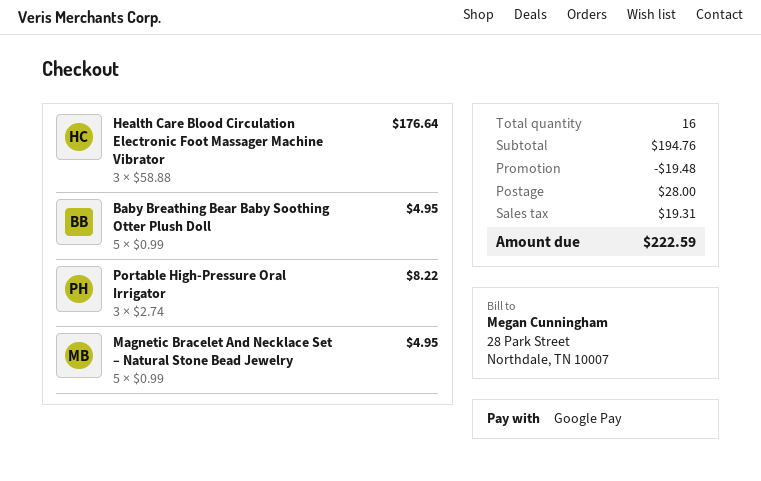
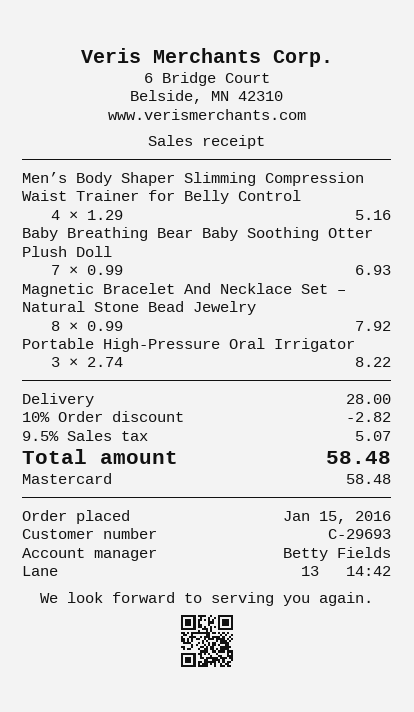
payment method: Google Pay -> Mastercard
Health Care Blood Circulation Electronic Foot Massager Machine Vibrator: 3 x 58.88 = 176.64 -> none
Baby Breathing Bear Baby Soothing Otter Plush Doll: 5 x 0.99 = 4.95 -> 7 x 0.99 = 6.93
Magnetic Bracelet And Necklace Set – Natural Stone Bead Jewelry: 5 x 0.99 = 4.95 -> 8 x 0.99 = 7.92
Men’s Body Shaper Slimming Compression Waist Trainer for Belly Control: none -> 4 x 1.29 = 5.16
discount: 19.48 -> 2.82
tax: 19.31 -> 5.07
total: 222.59 -> 58.48

